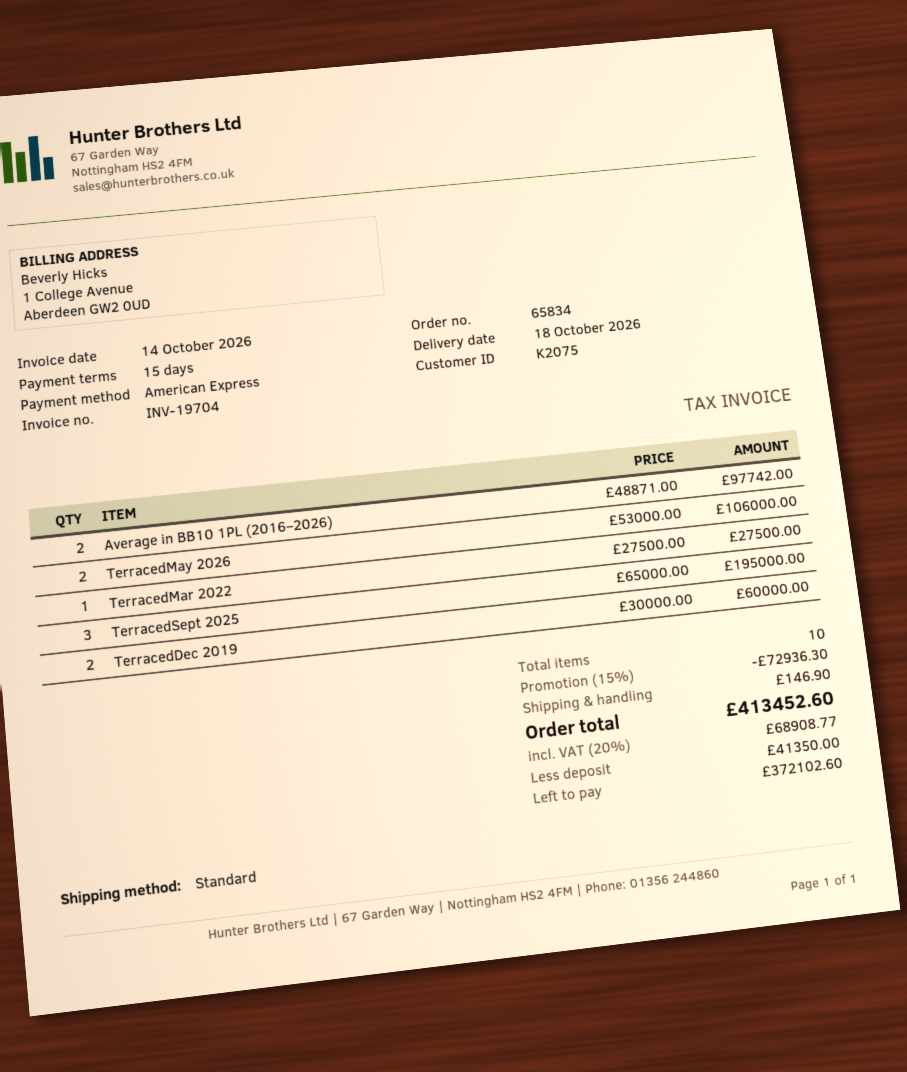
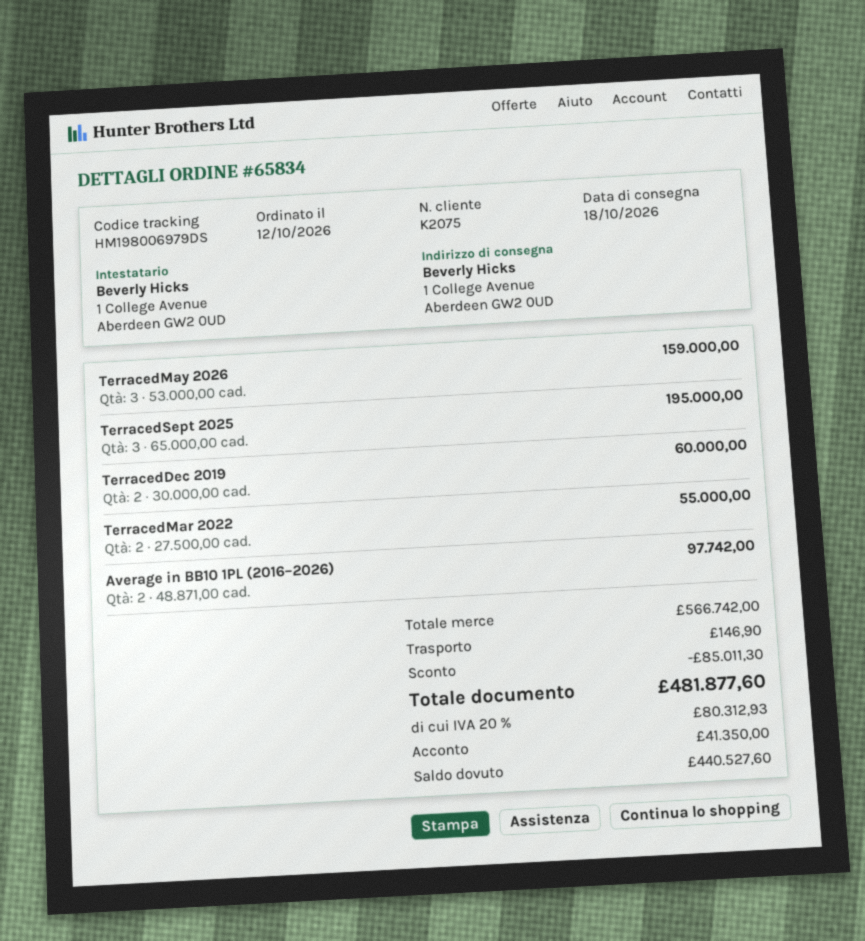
TerracedMay 2026: 2 x 53000.00 = 106000.00 -> 3 x 53000.00 = 159000.00
TerracedMar 2022: 1 x 27500.00 = 27500.00 -> 2 x 27500.00 = 55000.00
discount: 72936.30 -> 85011.30
tax: 20% = 68908.77 -> 20% = 80312.93
total: 413452.60 -> 481877.60
balance: 372102.60 -> 440527.60

